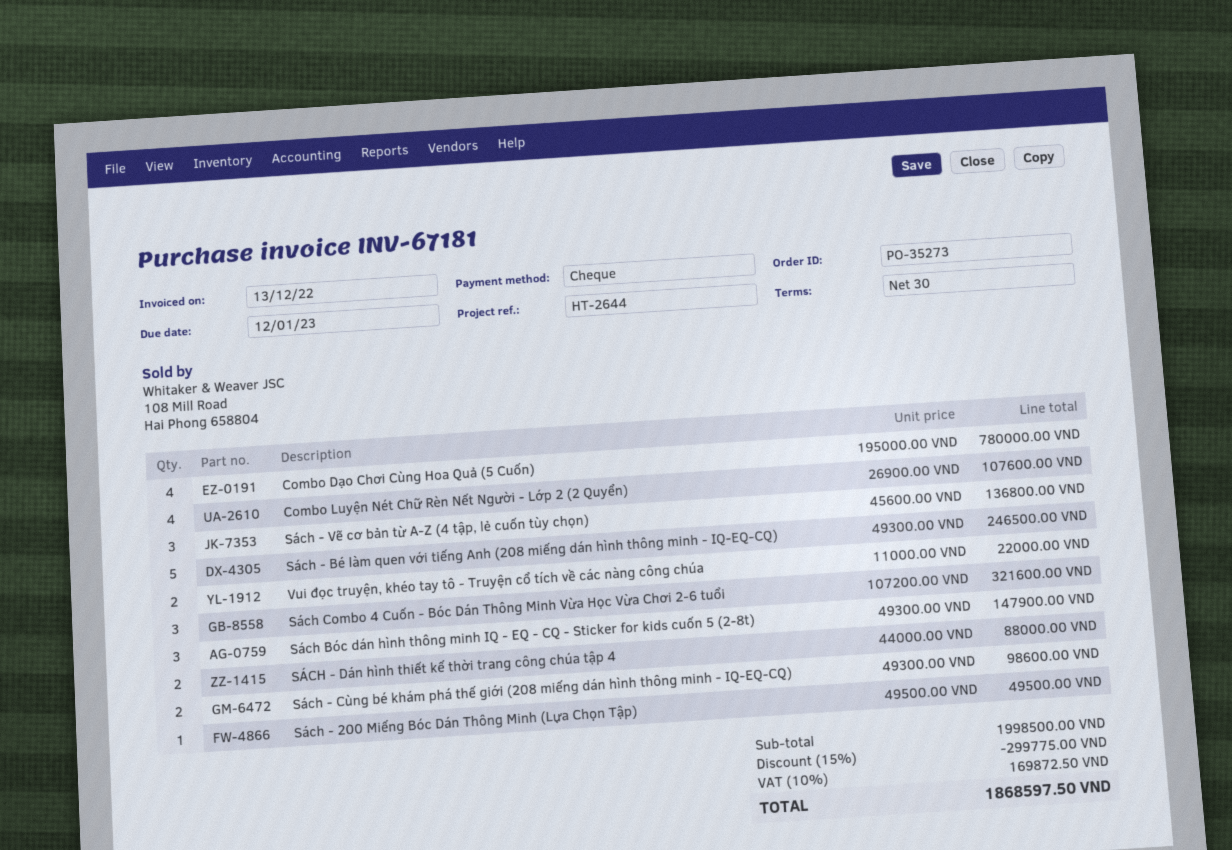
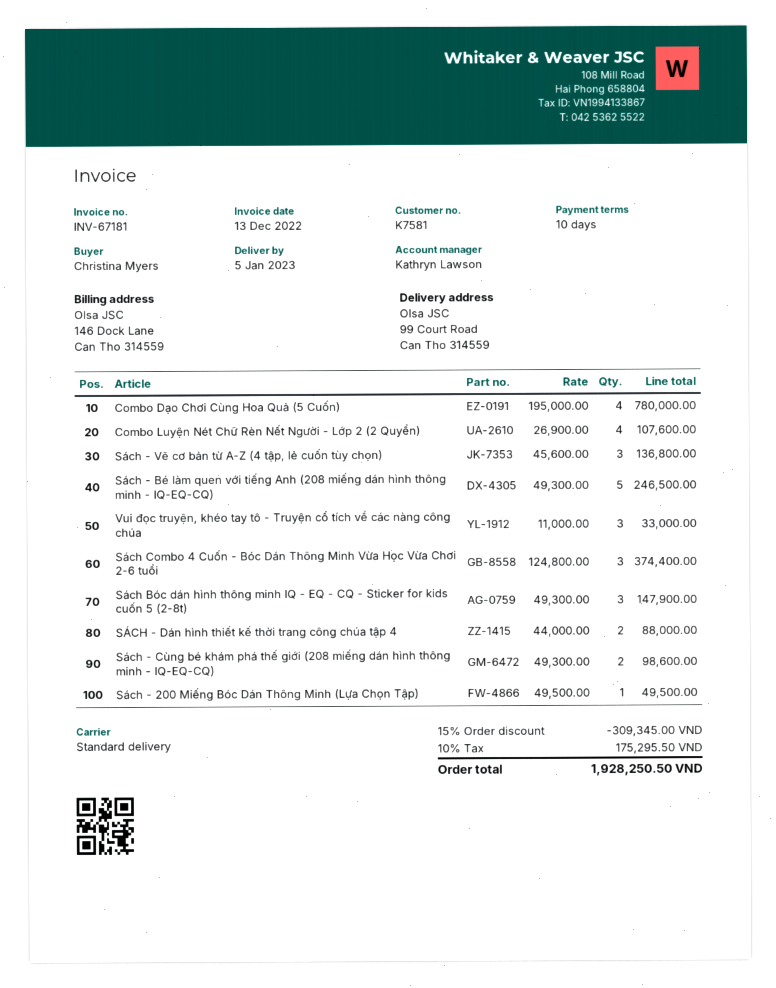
payment terms: 30 days -> 10 days
Vui đọc truyện, khéo tay tô - Truyện cổ tích về các nàng công chúa: 2 x 11000.00 = 22000.00 -> 3 x 11000.00 = 33000.00
Sách Combo 4 Cuốn - Bóc Dán Thông Minh Vừa Học Vừa Chơi 2-6 tuổi: 3 x 107200.00 = 321600.00 -> 3 x 124800.00 = 374400.00
discount: 15% = 299775.00 -> 15% = 309345.00
tax: 10% = 169872.50 -> 10% = 175295.50
total: 1868597.50 -> 1928250.50

